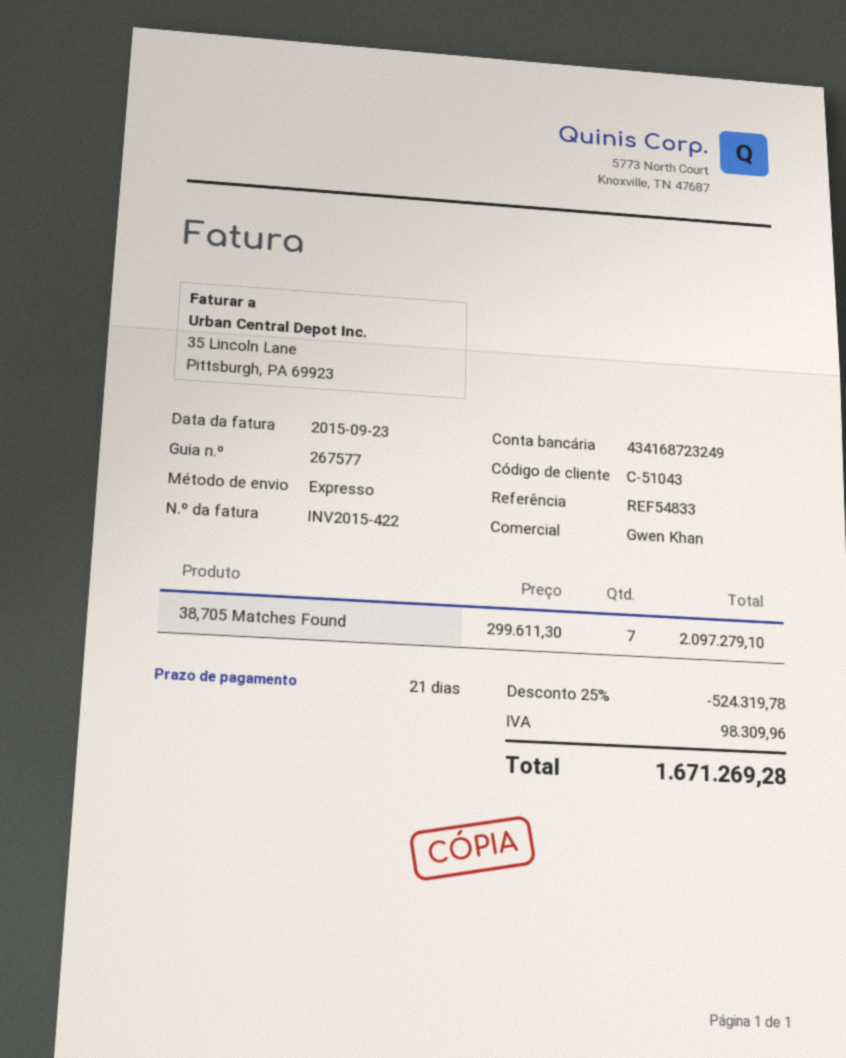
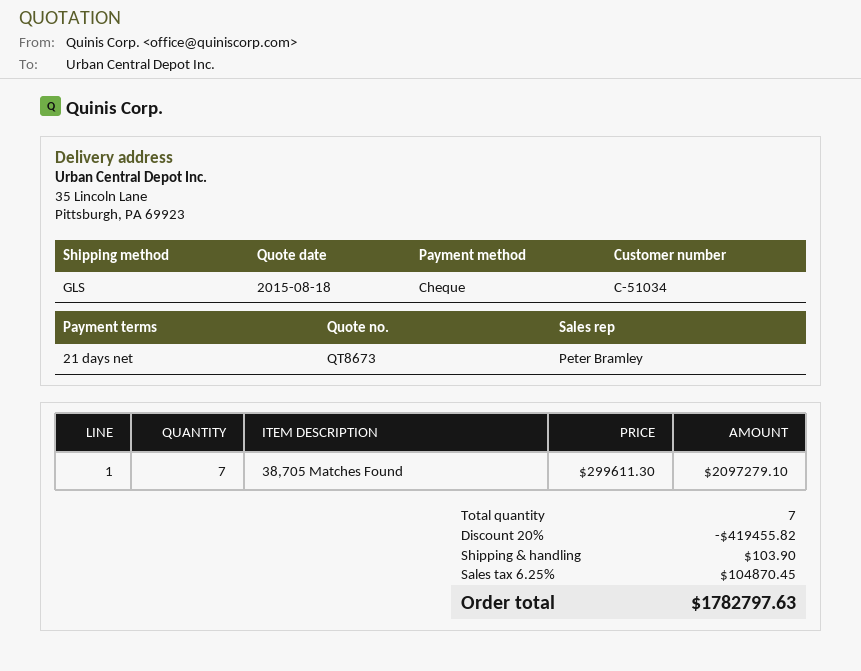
customer number: C-51043 -> C-51034
sales rep: Gwen Khan -> Peter Bramley
shipping method: express -> GLS
discount: 25% = 524319.78 -> 20% = 419455.82
shipping: none -> 103.90
tax: 98309.96 -> 104870.45
total: 1671269.28 -> 1782797.63

